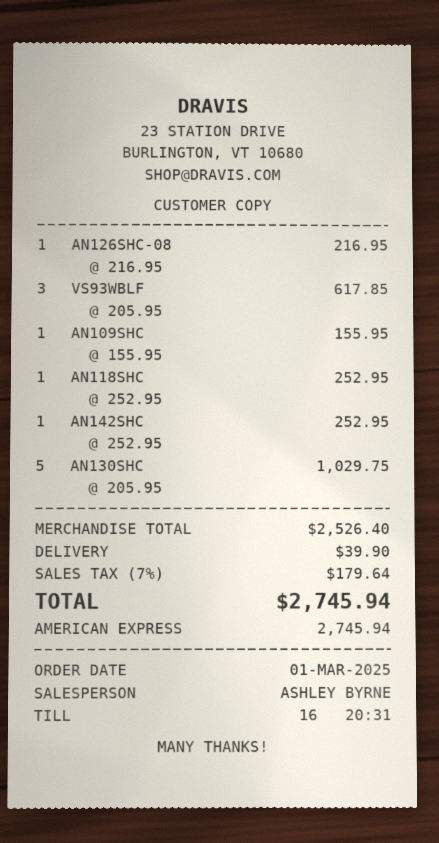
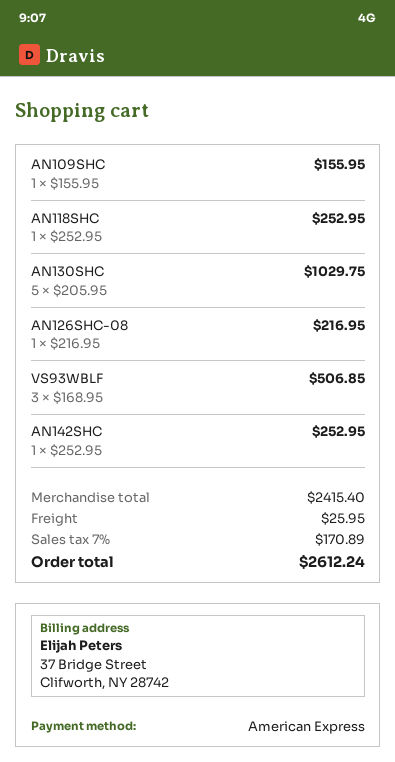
VS93WBLF: 3 x 205.95 = 617.85 -> 3 x 168.95 = 506.85
subtotal: 2526.40 -> 2415.40
shipping: 39.90 -> 25.95
tax: 7% = 179.64 -> 7% = 170.89
total: 2745.94 -> 2612.24

